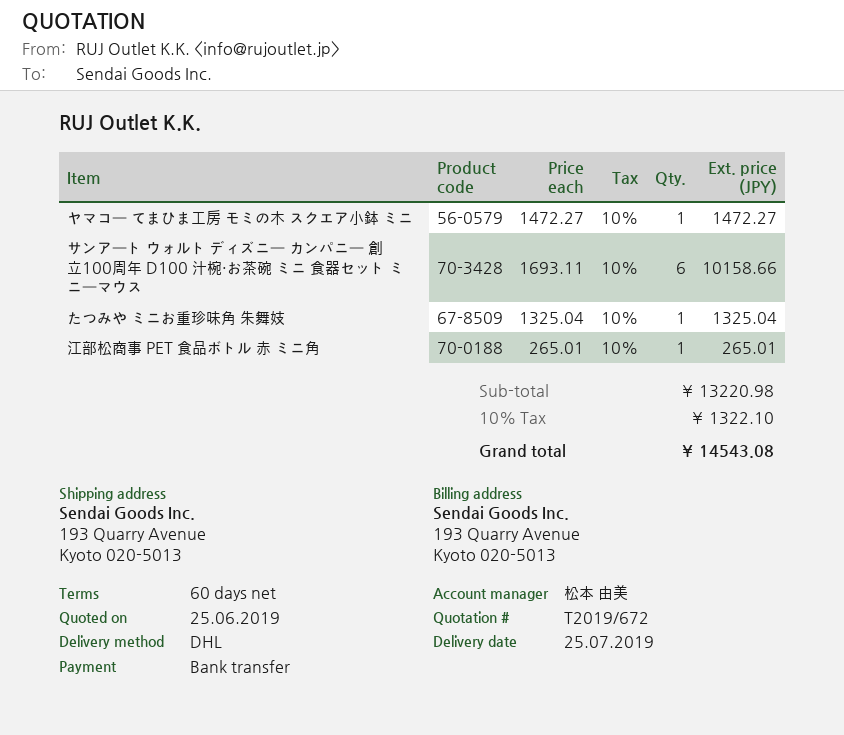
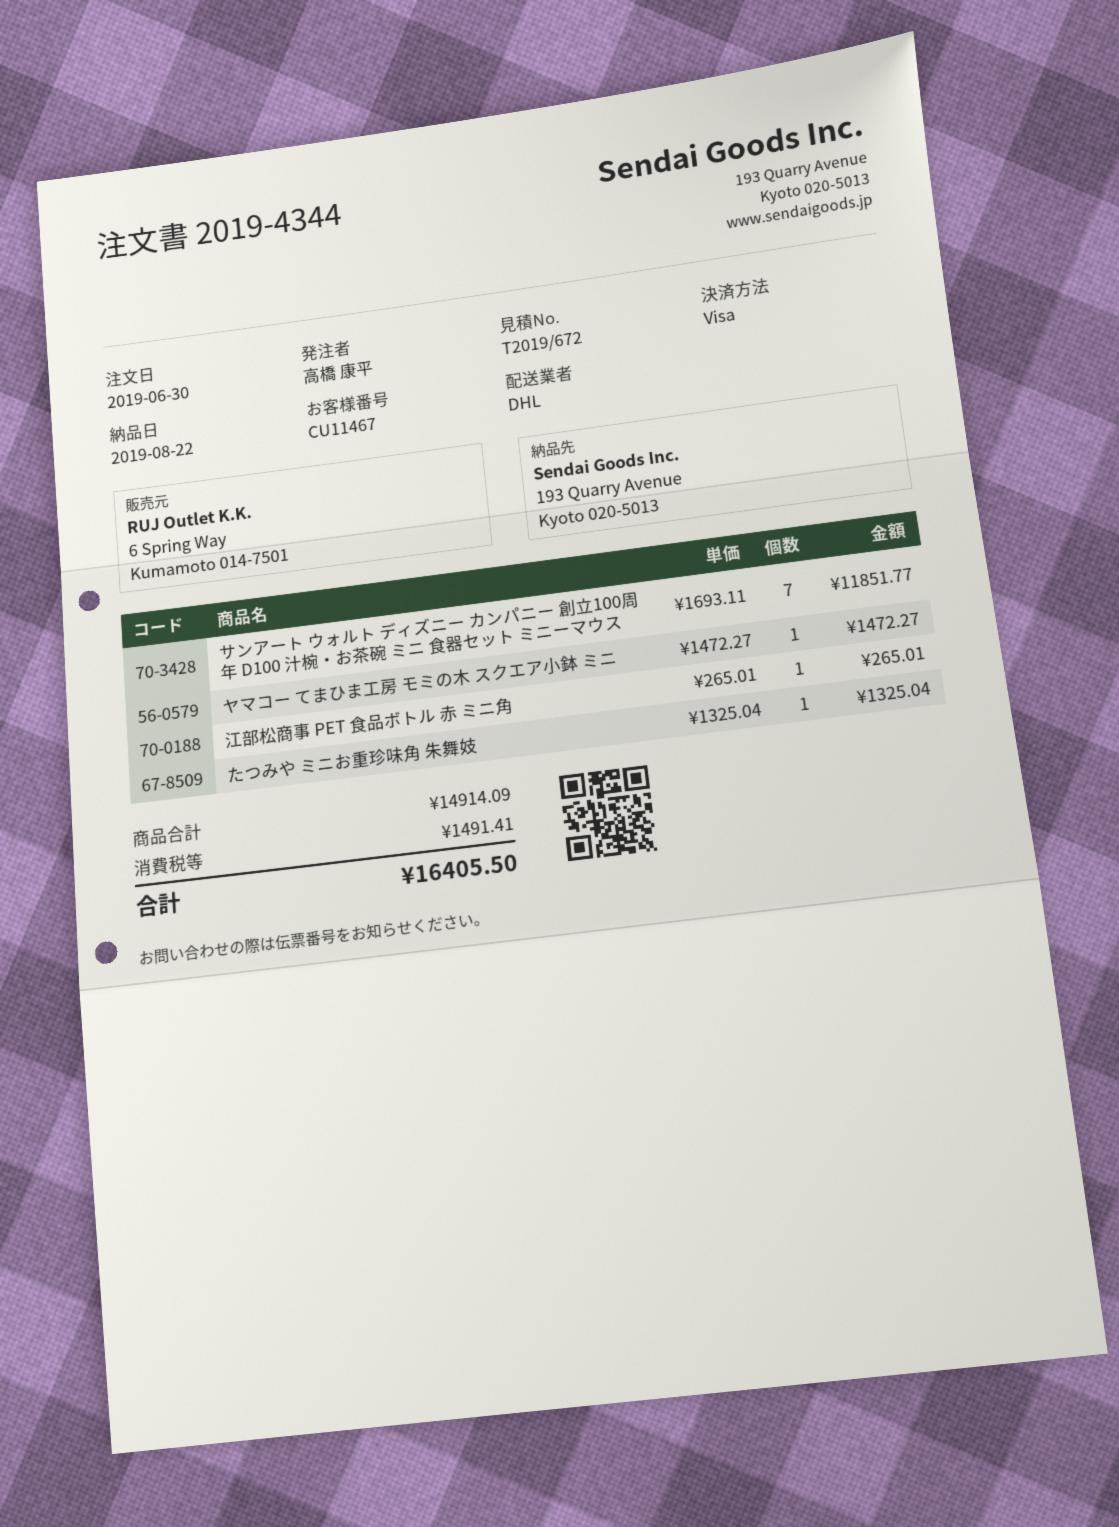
delivery date: 2019-07-25 -> 2019-08-22
payment method: bank transfer -> Visa
サンアート ウォルト ディズニー カンパニー 創立100周年 D100 汁椀・お茶碗 ミニ 食器セット ミニーマウス: 6 x 1693.11 = 10158.66 -> 7 x 1693.11 = 11851.77
subtotal: 13220.98 -> 14914.09
tax: 1322.10 -> 1491.41
total: 14543.08 -> 16405.50

